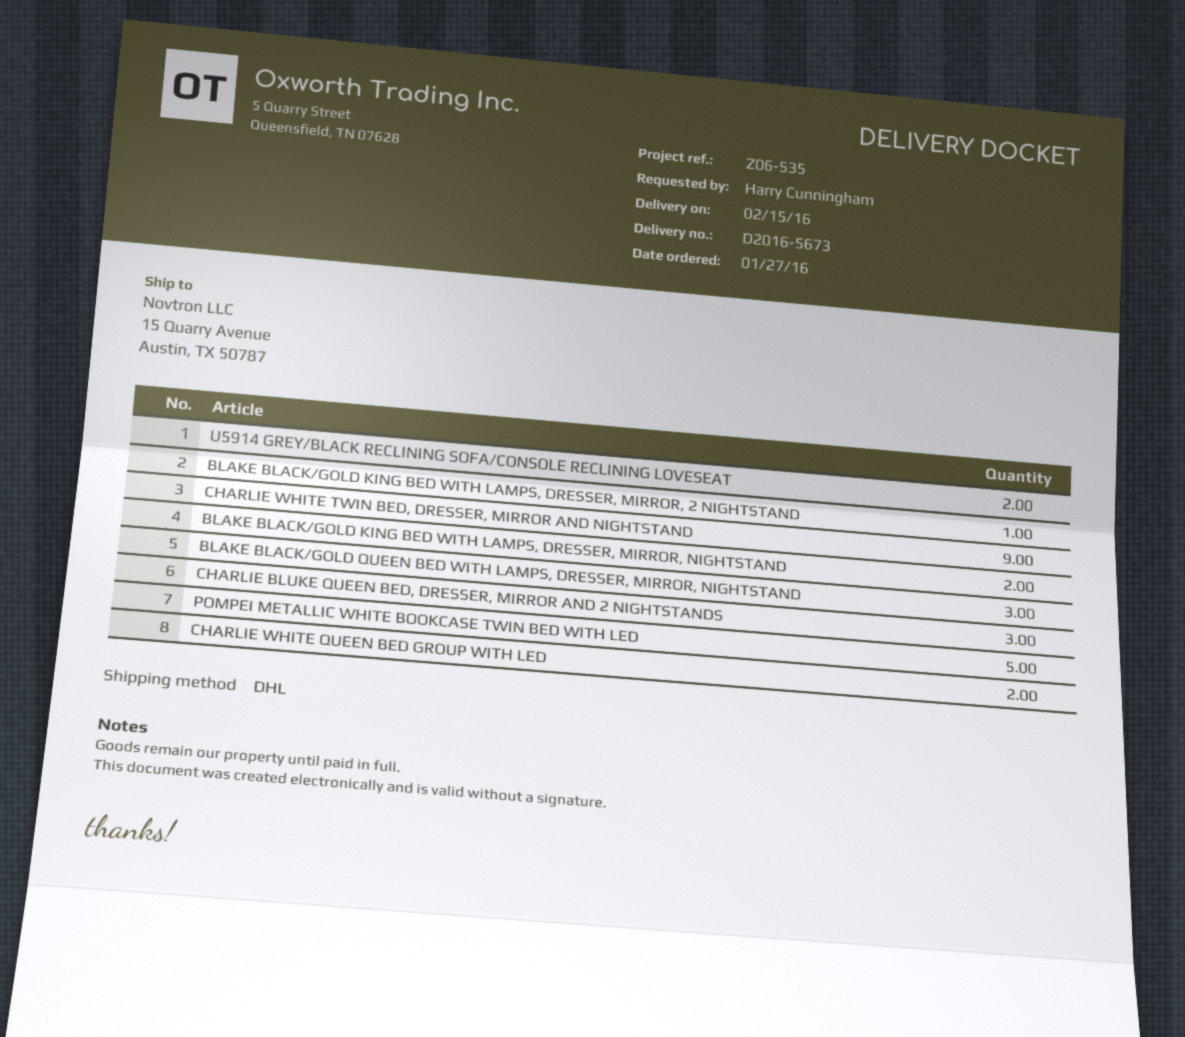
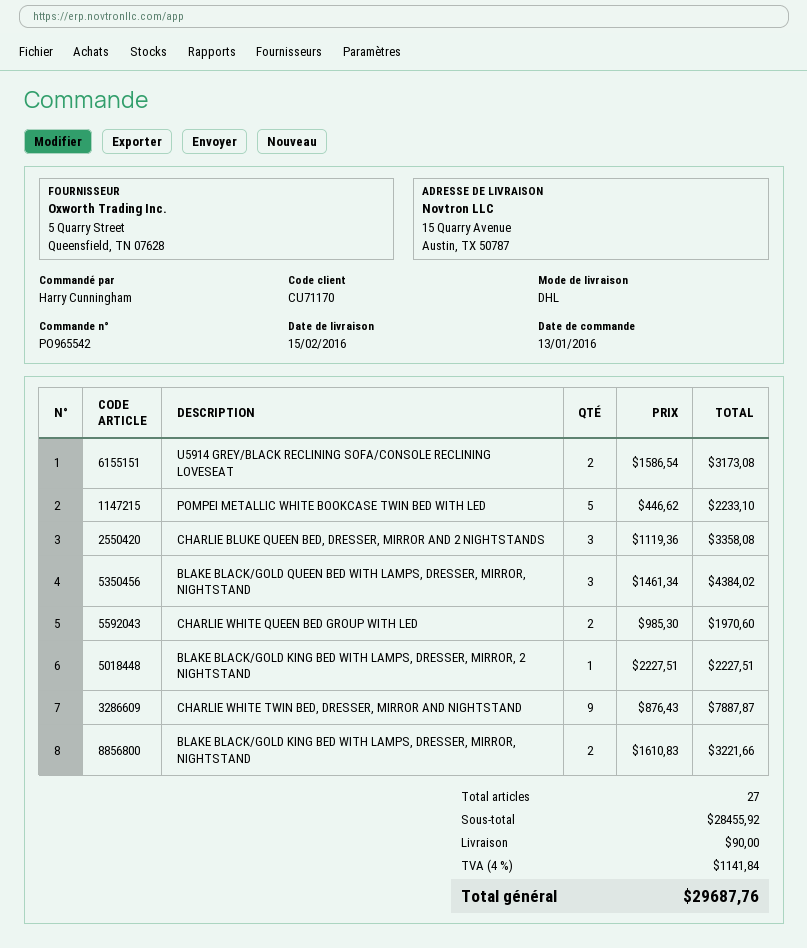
order date: 2016-01-27 -> 2016-01-13

